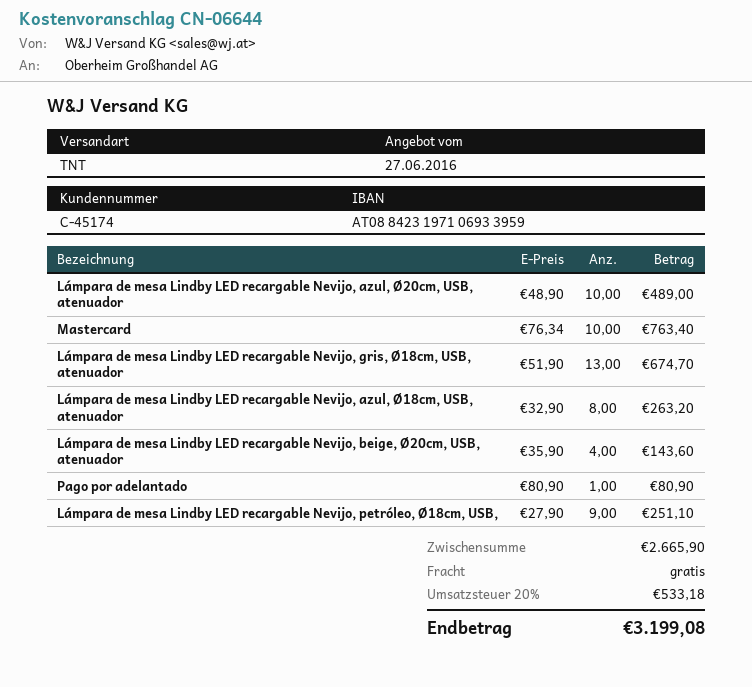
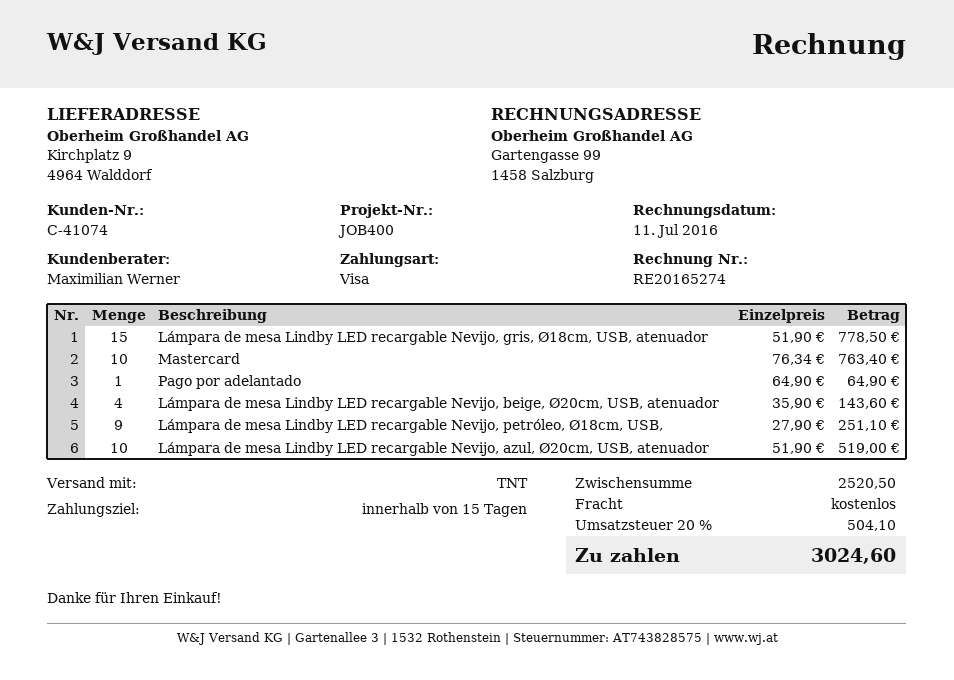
customer number: C-45174 -> C-41074
Lámpara de mesa Lindby LED recargable Nevijo, azul, Ø20cm, USB, atenuador: 10 x 48.90 = 489.00 -> 10 x 51.90 = 519.00
Lámpara de mesa Lindby LED recargable Nevijo, gris, Ø18cm, USB, atenuador: 13 x 51.90 = 674.70 -> 15 x 51.90 = 778.50
Lámpara de mesa Lindby LED recargable Nevijo, azul, Ø18cm, USB, atenuador: 8 x 32.90 = 263.20 -> none
Pago por adelantado: 1 x 80.90 = 80.90 -> 1 x 64.90 = 64.90
subtotal: 2665.90 -> 2520.50
tax: 20% = 533.18 -> 20% = 504.10
total: 3199.08 -> 3024.60

